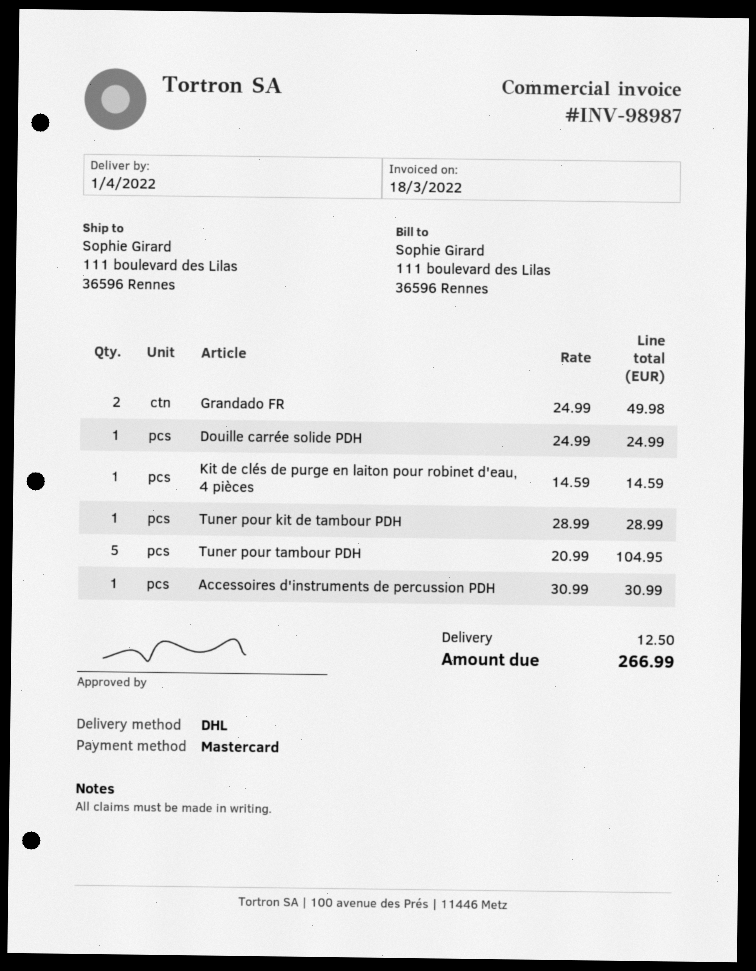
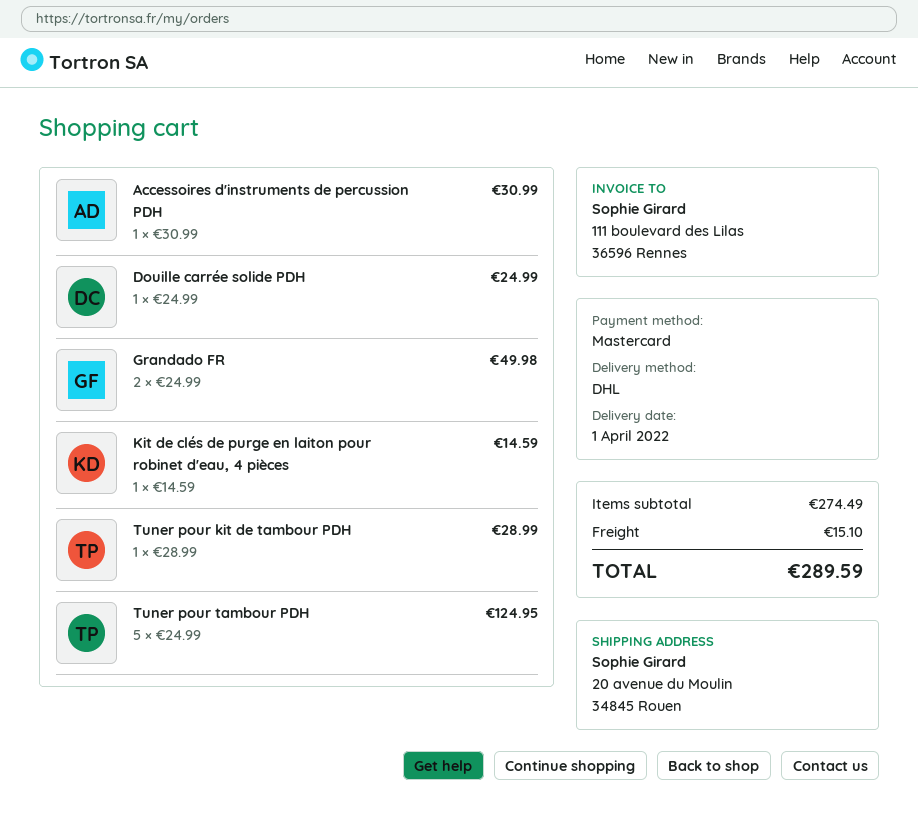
ship to: 111 boulevard des Lilas, 36596 Rennes -> 20 avenue du Moulin, 34845 Rouen
Tuner pour tambour PDH: 5 x 20.99 = 104.95 -> 5 x 24.99 = 124.95
shipping: 12.50 -> 15.10
total: 266.99 -> 289.59

